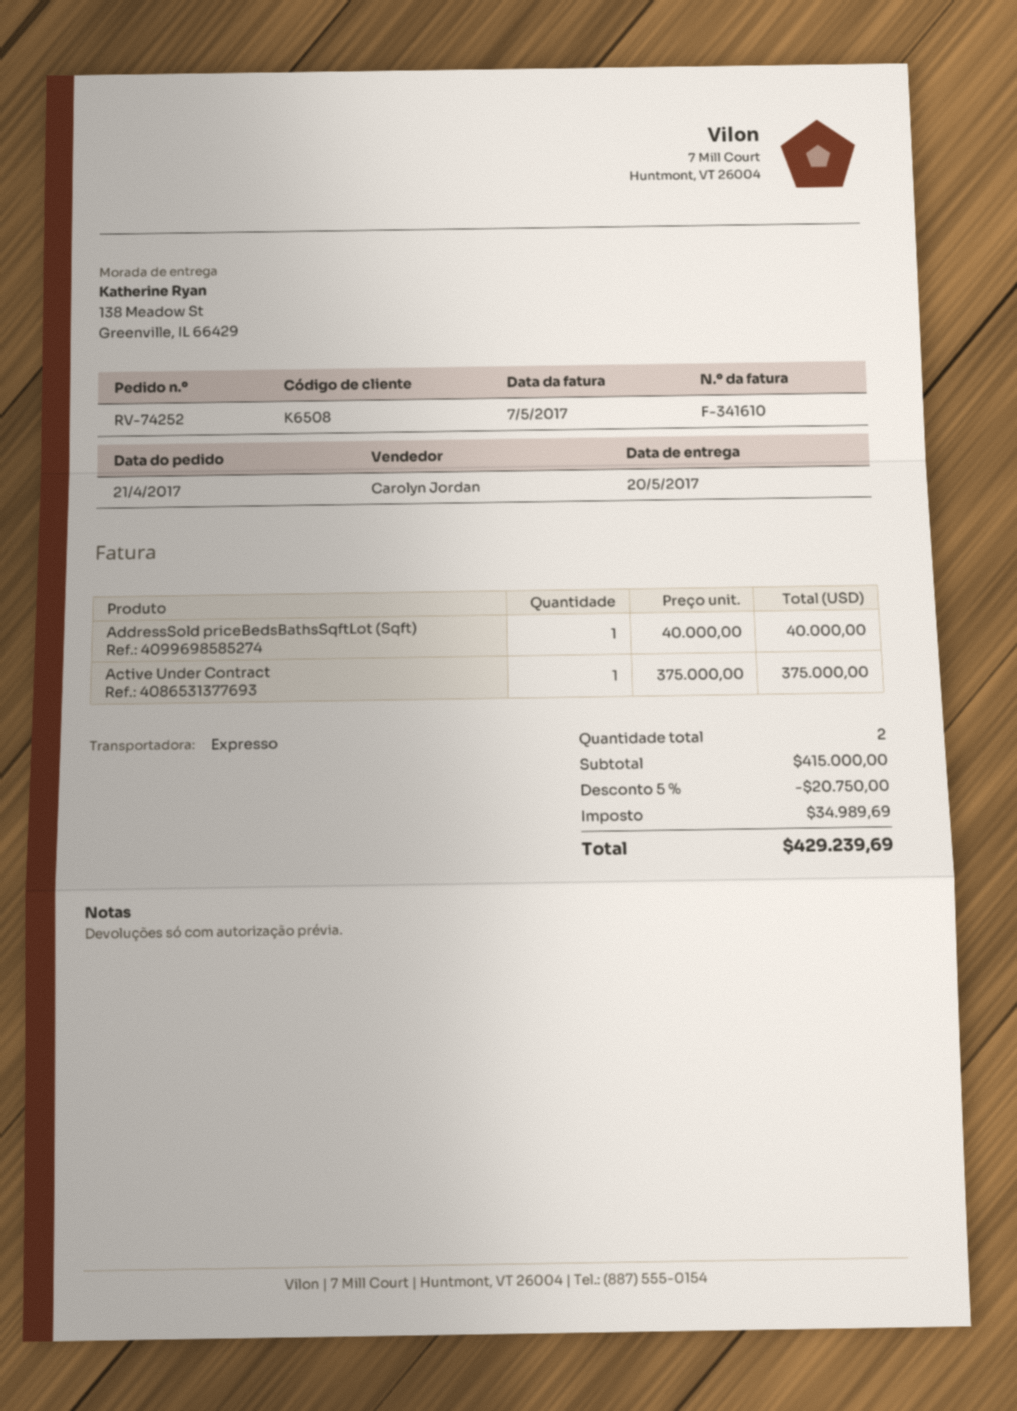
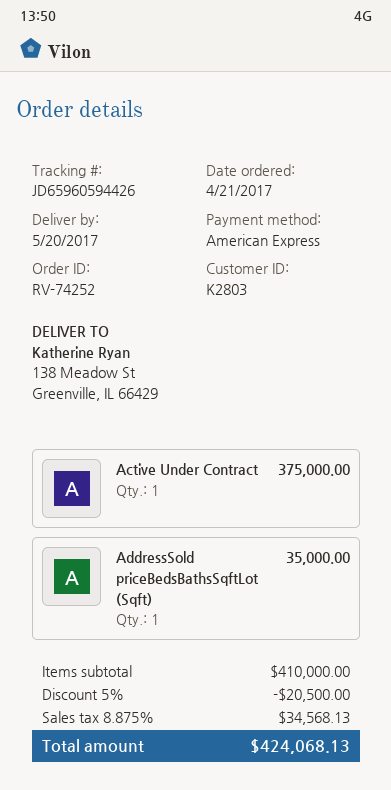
customer number: K6508 -> K2803
AddressSold priceBedsBathsSqftLot (Sqft): 1 for 40000.00 -> 1 for 35000.00
subtotal: 415000.00 -> 410000.00
discount: 5% = 20750.00 -> 5% = 20500.00
tax: 34989.69 -> 34568.13
total: 429239.69 -> 424068.13

